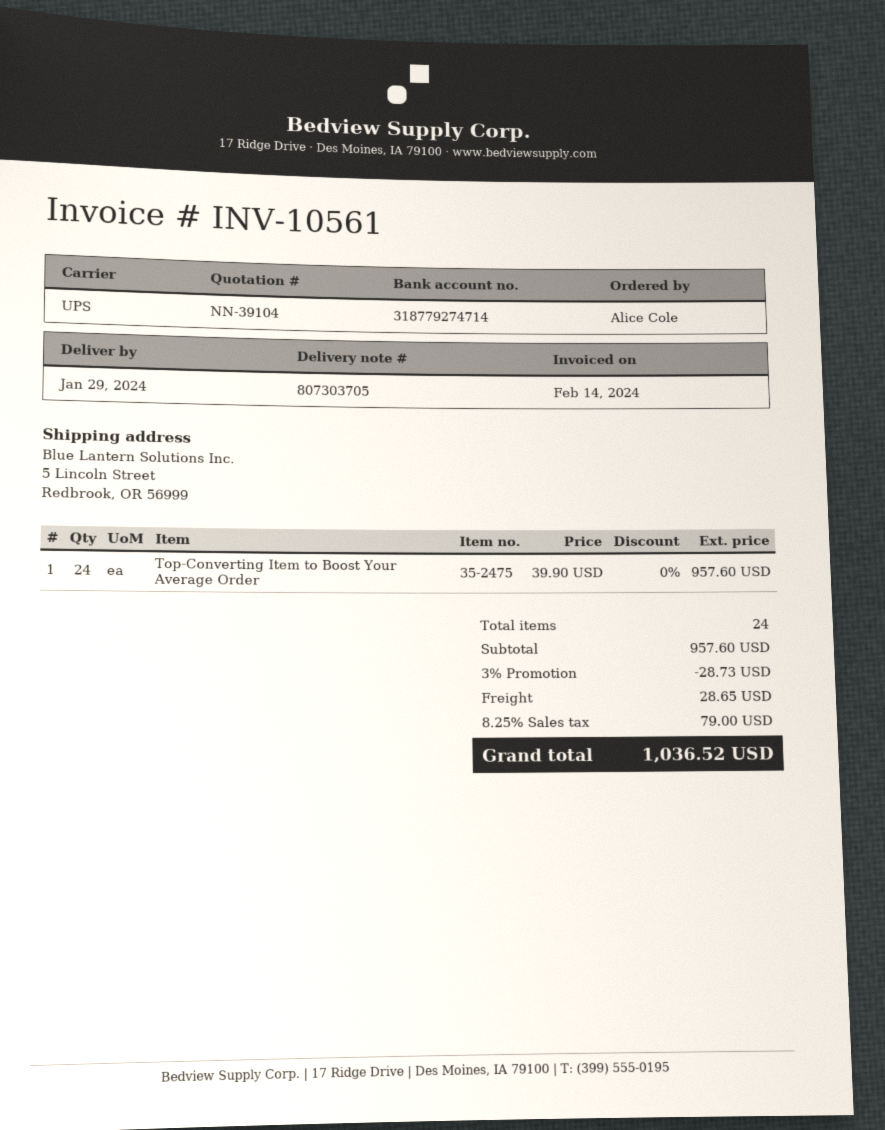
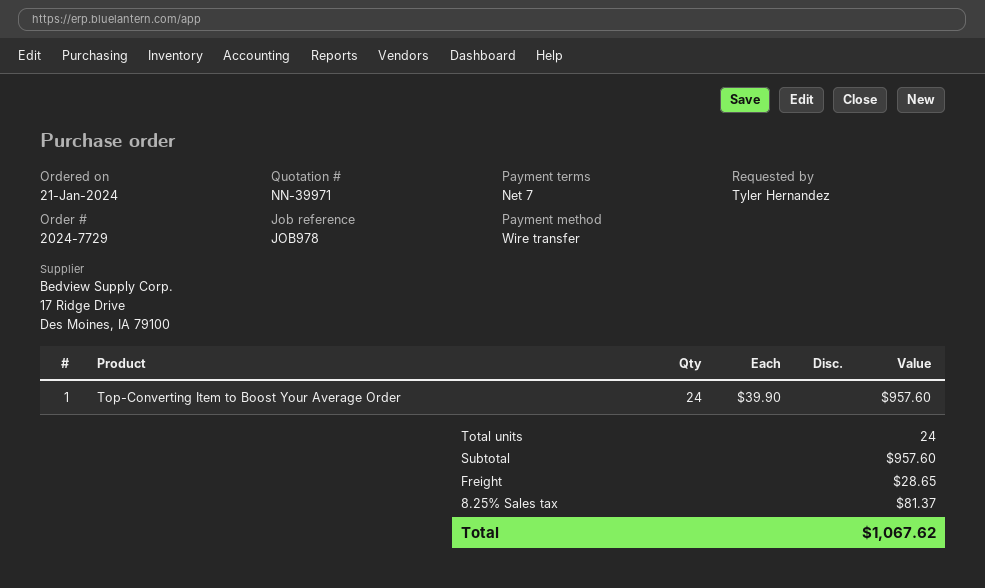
quote number: NN-39104 -> NN-39971
ordered by: Alice Cole -> Tyler Hernandez
discount: 3% = 28.73 -> none
tax: 8.25% = 79.00 -> 8.25% = 81.37
total: 1036.52 -> 1067.62

